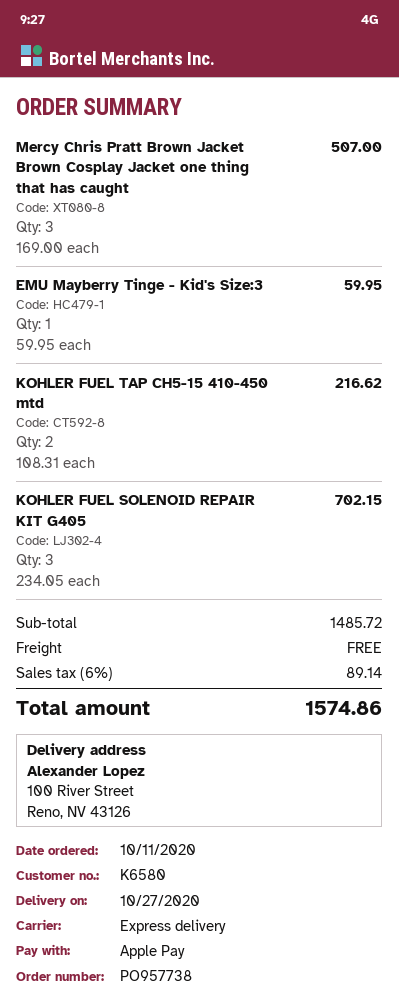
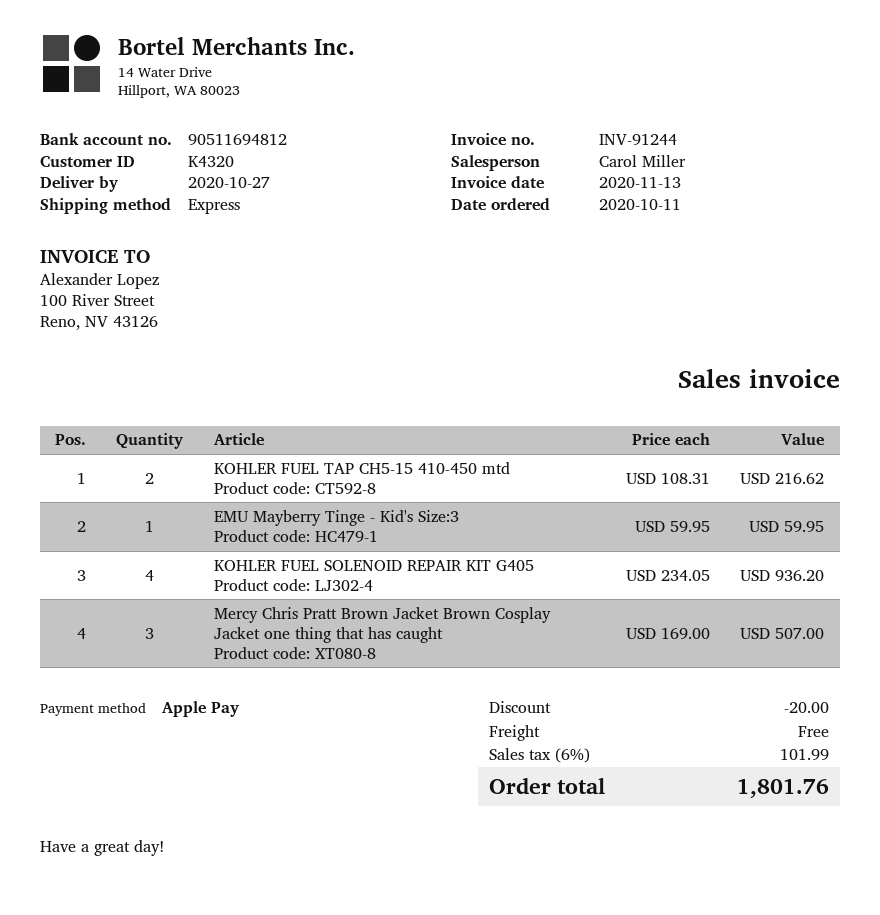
customer number: K6580 -> K4320
KOHLER FUEL SOLENOID REPAIR KIT G405: 3 x 234.05 = 702.15 -> 4 x 234.05 = 936.20
discount: none -> 20.00
tax: 6% = 89.14 -> 6% = 101.99
total: 1574.86 -> 1801.76

